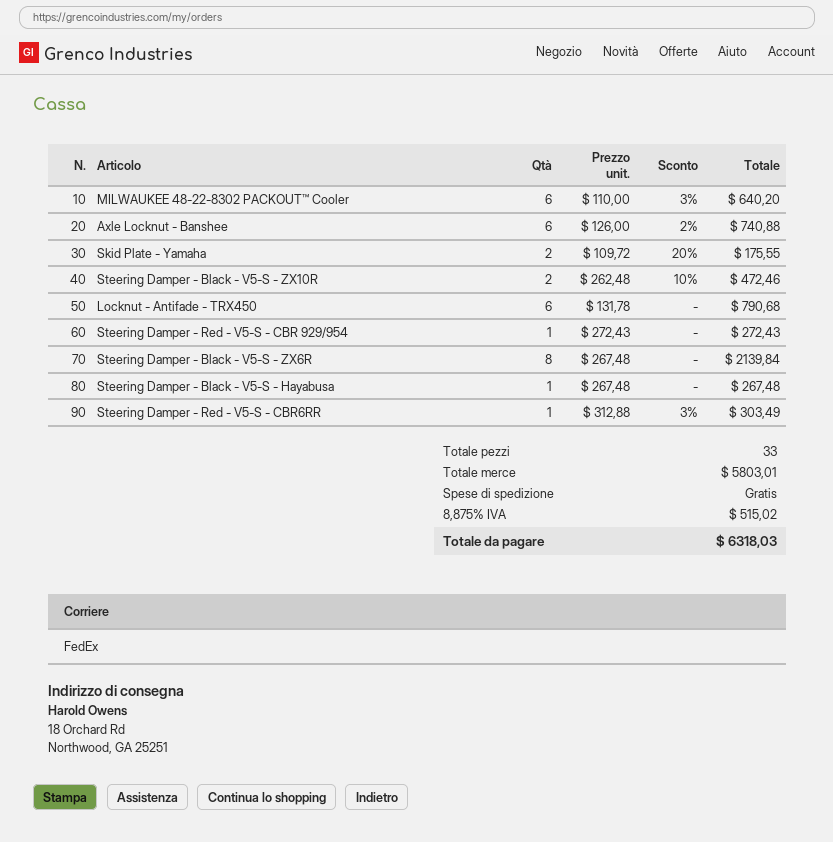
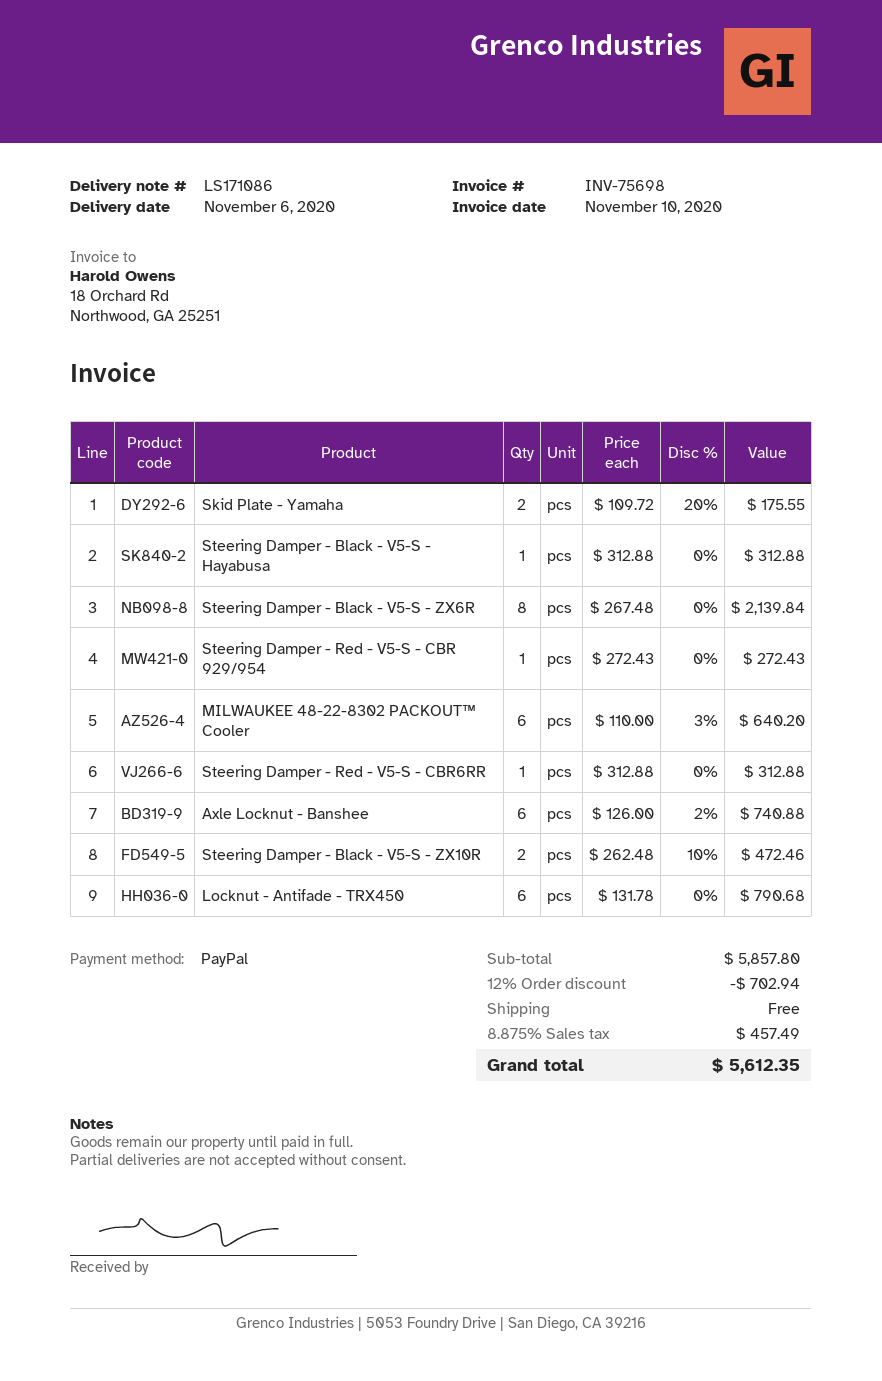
Steering Damper - Black - V5-S - Hayabusa: 1 x 267.48 = 267.48 -> 1 x 312.88 = 312.88
Steering Damper - Red - V5-S - CBR6RR: 1 x 312.88 - 3% = 303.49 -> 1 x 312.88 = 312.88
subtotal: 5803.01 -> 5857.80
discount: none -> 12% = 702.94
tax: 8.875% = 515.02 -> 8.875% = 457.49
total: 6318.03 -> 5612.35

